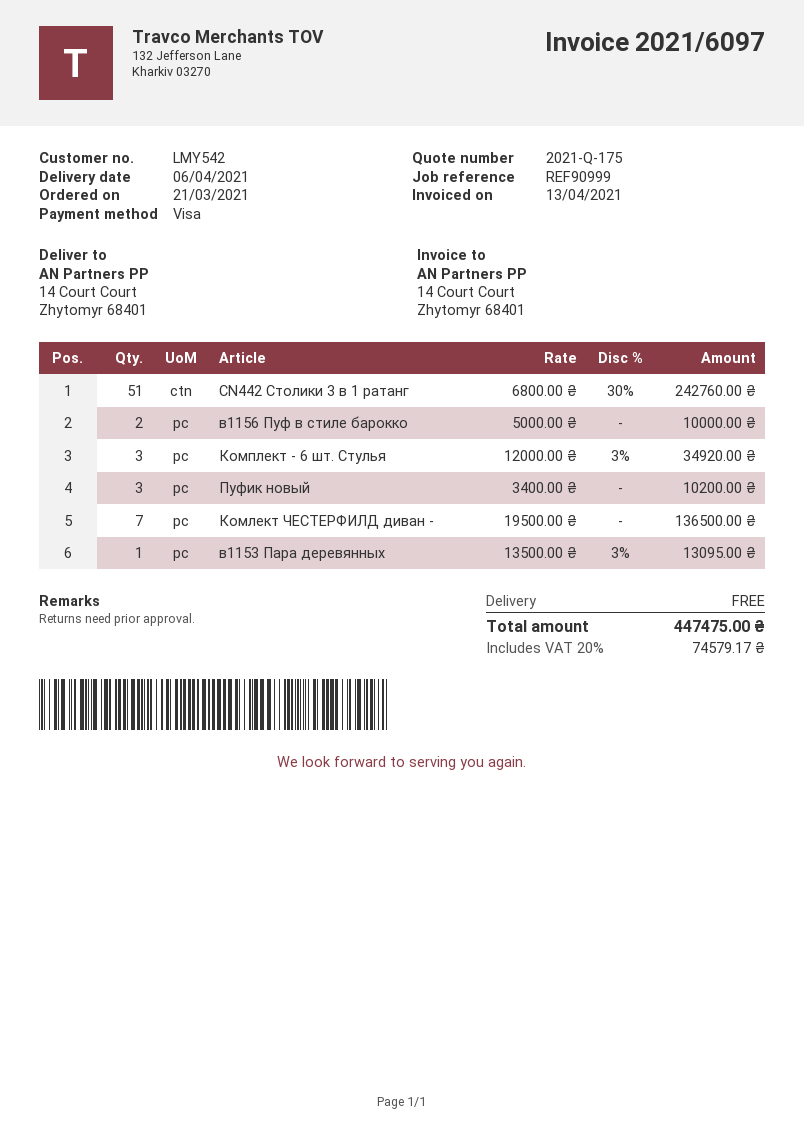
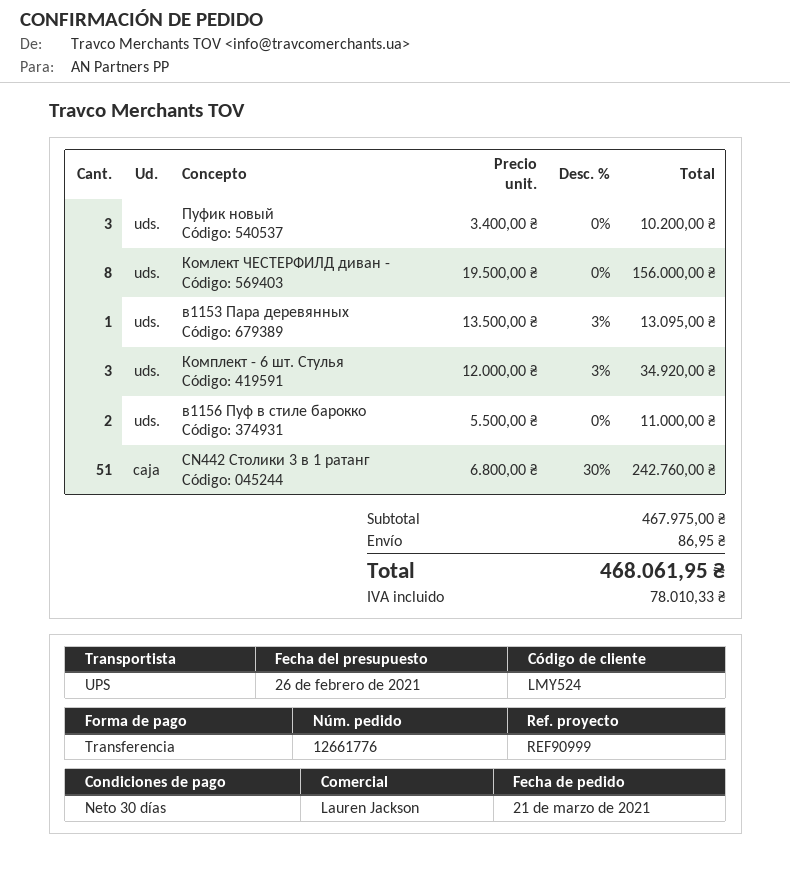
customer number: LMY542 -> LMY524
payment method: Visa -> bank transfer
в1156 Пуф в стиле барокко: 2 x 5000.00 = 10000.00 -> 2 x 5500.00 = 11000.00
Комлект ЧЕСТЕРФИЛД диван -: 7 x 19500.00 = 136500.00 -> 8 x 19500.00 = 156000.00
shipping: 0.00 -> 86.95
tax: 74579.17 -> 78010.33
total: 447475.00 -> 468061.95

